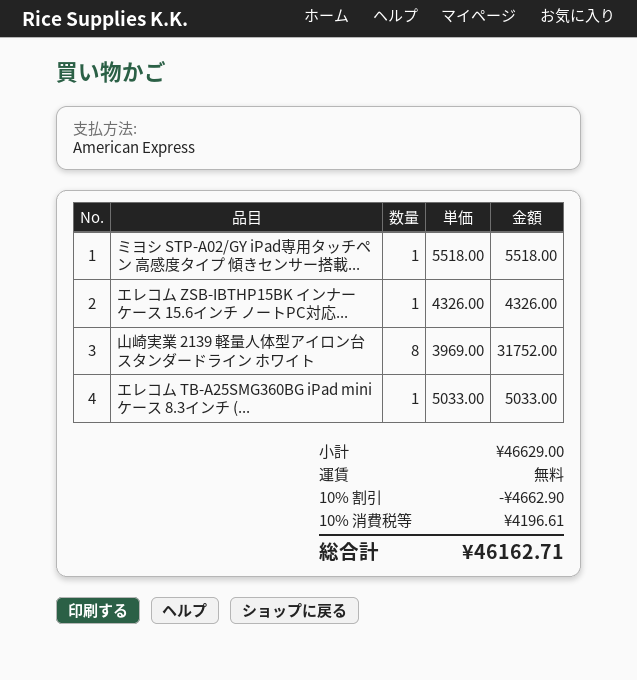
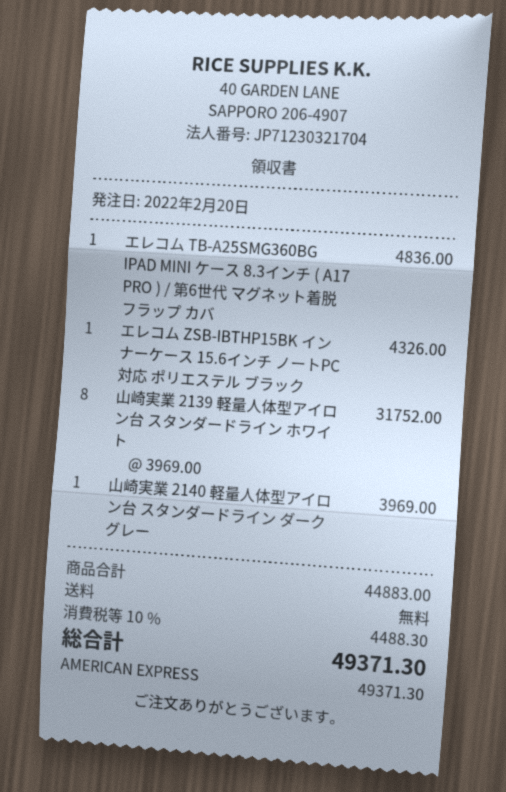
ミヨシ STP-A02/GY iPad専用タッチペン 高感度タイプ 傾きセンサー搭載...: 1 x 5518.00 = 5518.00 -> none
エレコム TB-A25SMG360BG iPad mini ケース 8.3インチ (...: 1 x 5033.00 = 5033.00 -> 1 x 4836.00 = 4836.00
山崎実業 2140 軽量人体型アイロン台 スタンダードライン ダークグレー: none -> 1 x 3969.00 = 3969.00
subtotal: 46629.00 -> 44883.00
discount: 10% = 4662.90 -> none
tax: 10% = 4196.61 -> 10% = 4488.30
total: 46162.71 -> 49371.30

